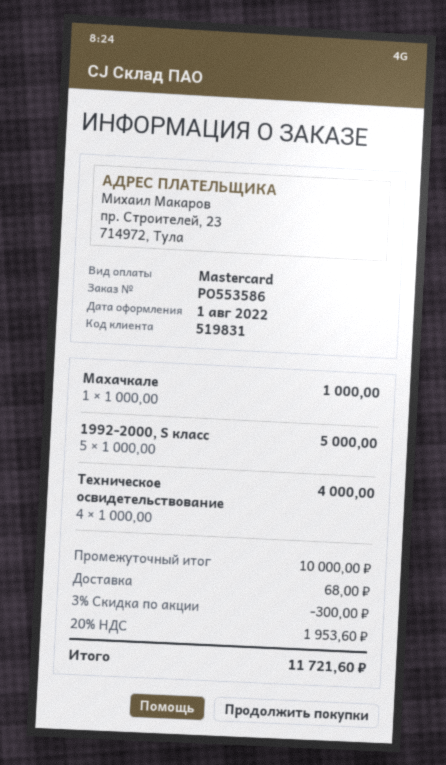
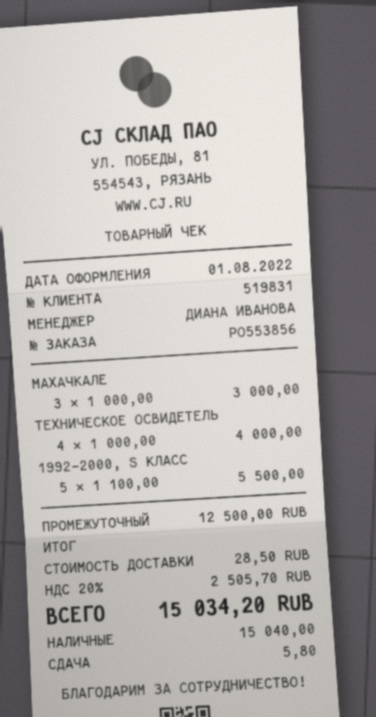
order number: PO553586 -> PO553856
payment method: Mastercard -> cash
Махачкале: 1 x 1000.00 = 1000.00 -> 3 x 1000.00 = 3000.00
1992-2000, S класс: 5 x 1000.00 = 5000.00 -> 5 x 1100.00 = 5500.00
subtotal: 10000.00 -> 12500.00
discount: 3% = 300.00 -> none
shipping: 68.00 -> 28.50
tax: 20% = 1953.60 -> 20% = 2505.70
total: 11721.60 -> 15034.20

